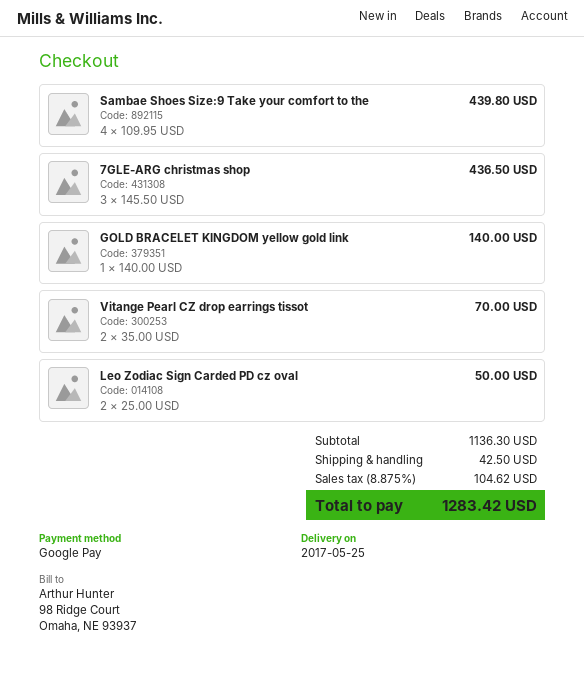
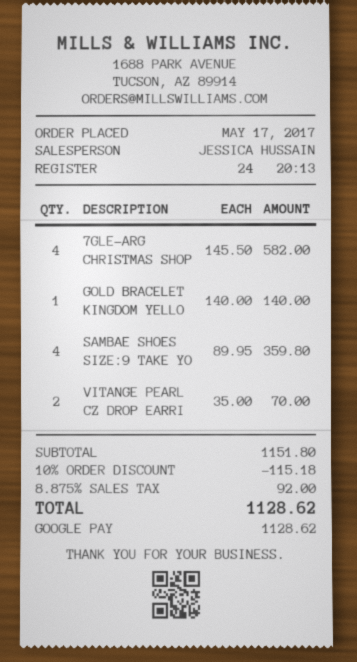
Sambae Shoes Size:9 Take your comfort to the: 4 x 109.95 = 439.80 -> 4 x 89.95 = 359.80
7GLE-ARG christmas shop: 3 x 145.50 = 436.50 -> 4 x 145.50 = 582.00
Leo Zodiac Sign Carded PD cz oval: 2 x 25.00 = 50.00 -> none
subtotal: 1136.30 -> 1151.80
discount: none -> 10% = 115.18
shipping: 42.50 -> none
tax: 8.875% = 104.62 -> 8.875% = 92.00
total: 1283.42 -> 1128.62

